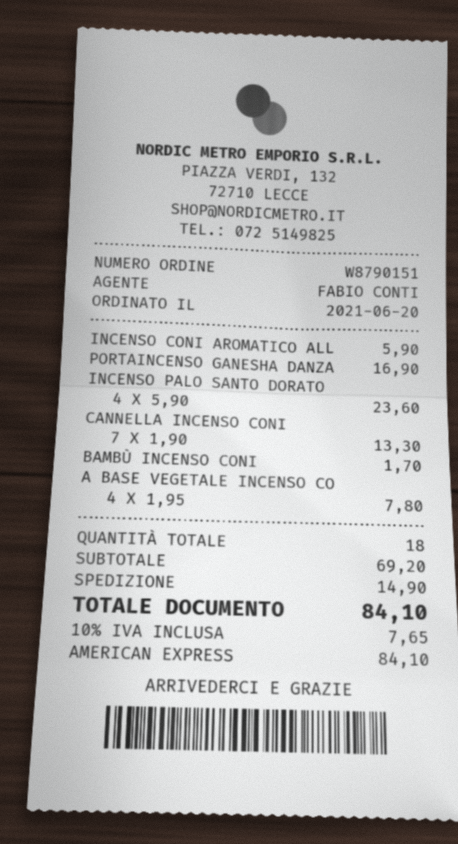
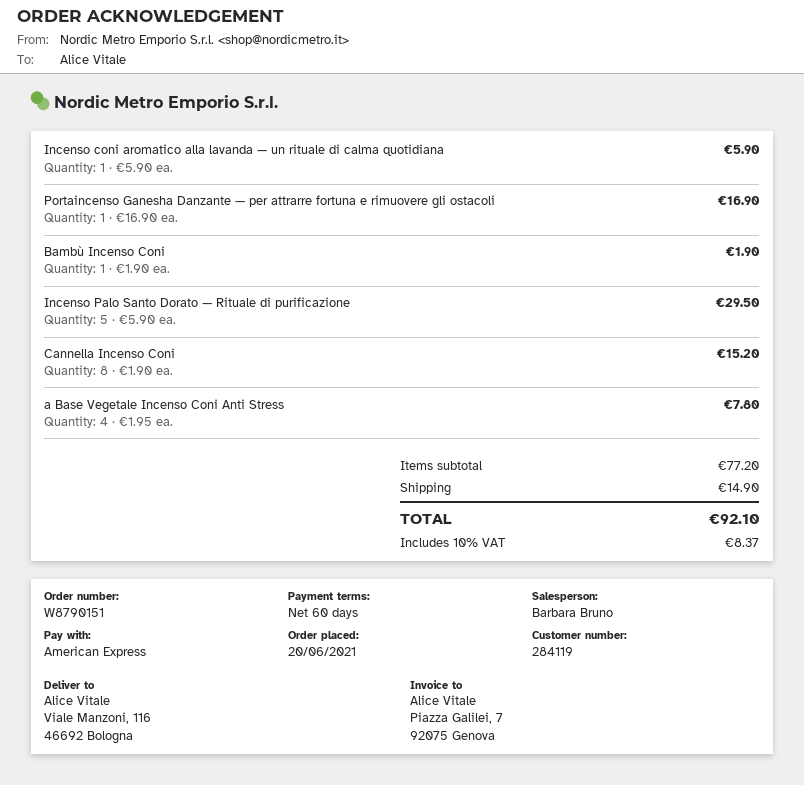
sales rep: FABIO CONTI -> Barbara Bruno
INCENSO PALO SANTO DORATO: 4 x 5.90 = 23.60 -> 5 x 5.90 = 29.50
CANNELLA INCENSO CONI: 7 x 1.90 = 13.30 -> 8 x 1.90 = 15.20
BAMBÙ INCENSO CONI: 1 x 1.70 = 1.70 -> 1 x 1.90 = 1.90
subtotal: 69.20 -> 77.20
tax: 10% = 7.65 -> 10% = 8.37
total: 84.10 -> 92.10

